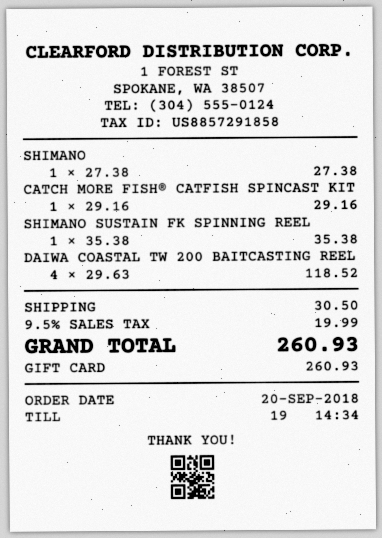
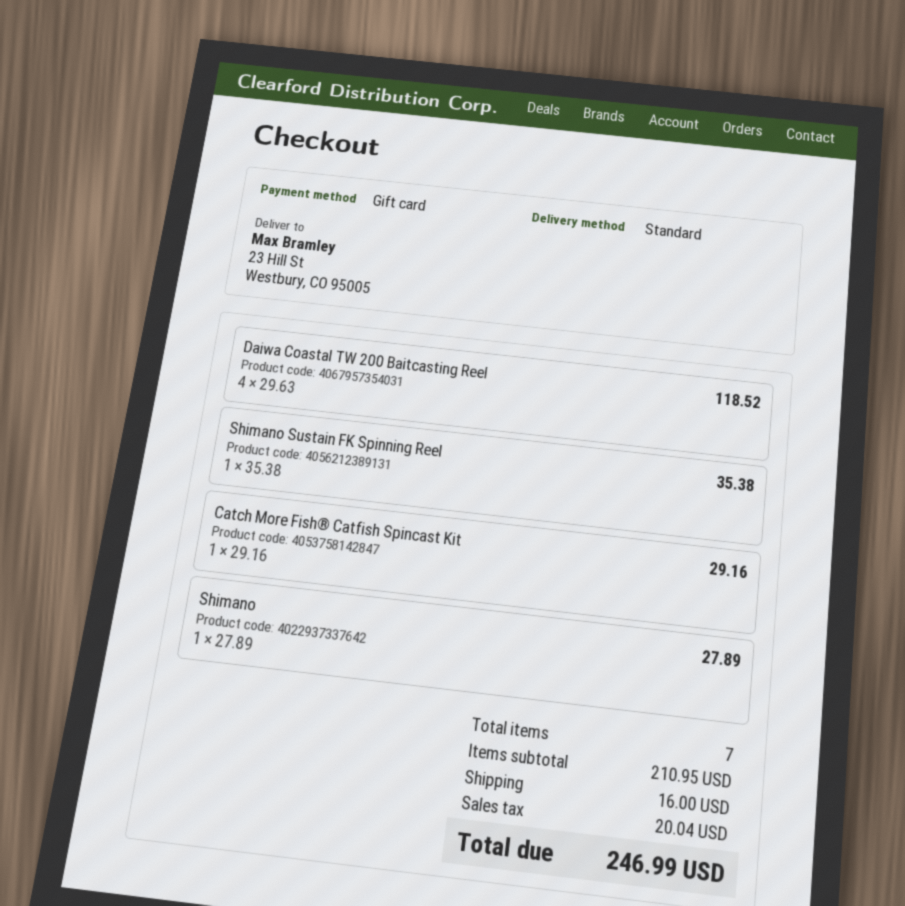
SHIMANO: 1 x 27.38 = 27.38 -> 1 x 27.89 = 27.89
shipping: 30.50 -> 16.00
tax: 19.99 -> 20.04
total: 260.93 -> 246.99

